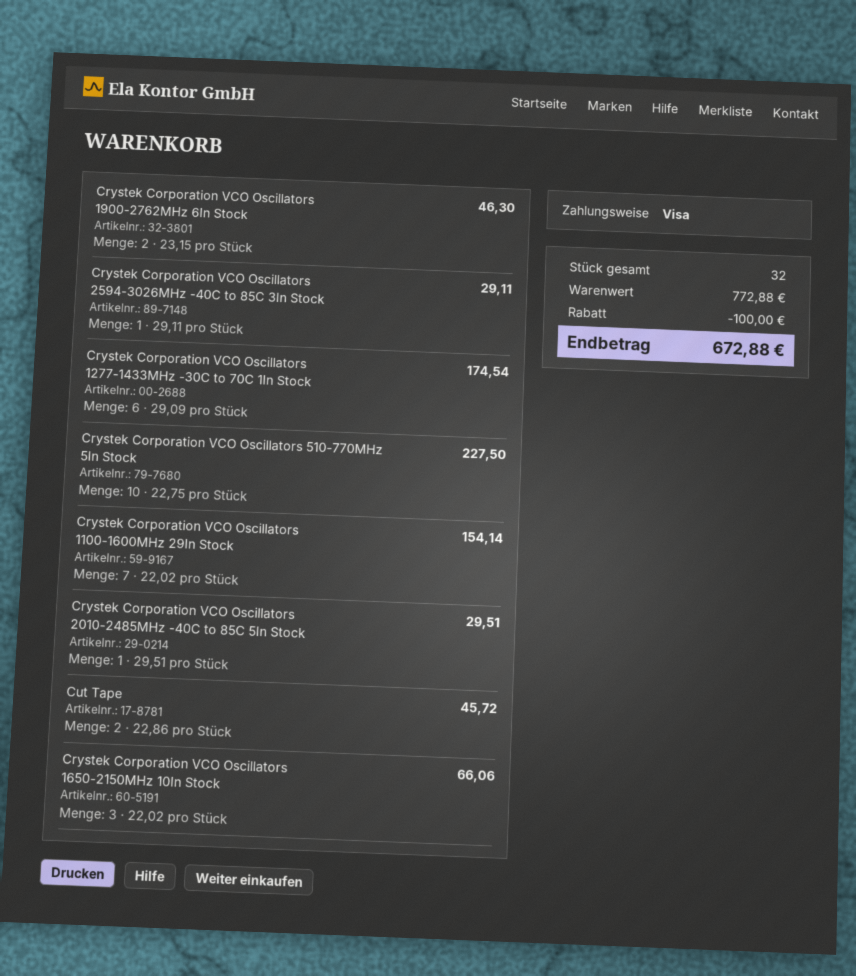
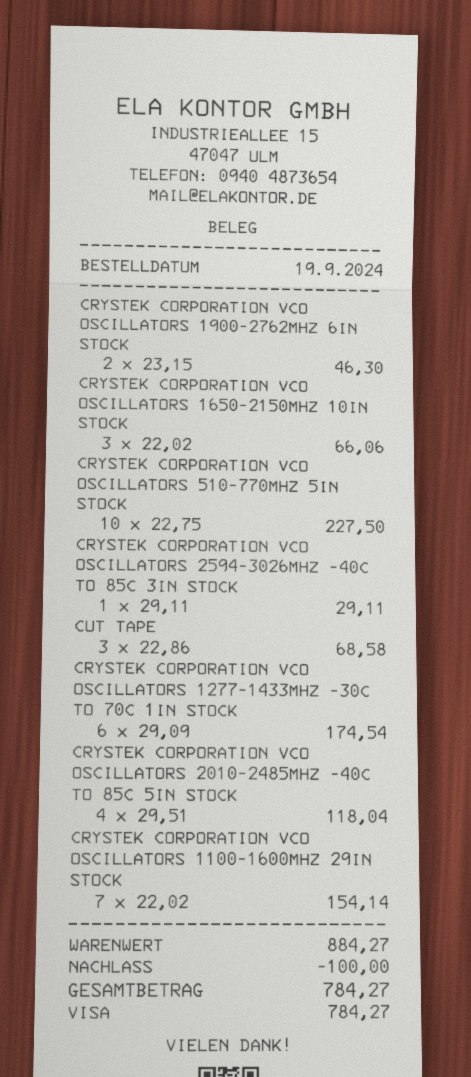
Crystek Corporation VCO Oscillators 2010-2485MHz -40C to 85C 5In Stock: 1 x 29.51 = 29.51 -> 4 x 29.51 = 118.04
Cut Tape: 2 x 22.86 = 45.72 -> 3 x 22.86 = 68.58
subtotal: 772.88 -> 884.27
total: 672.88 -> 784.27

